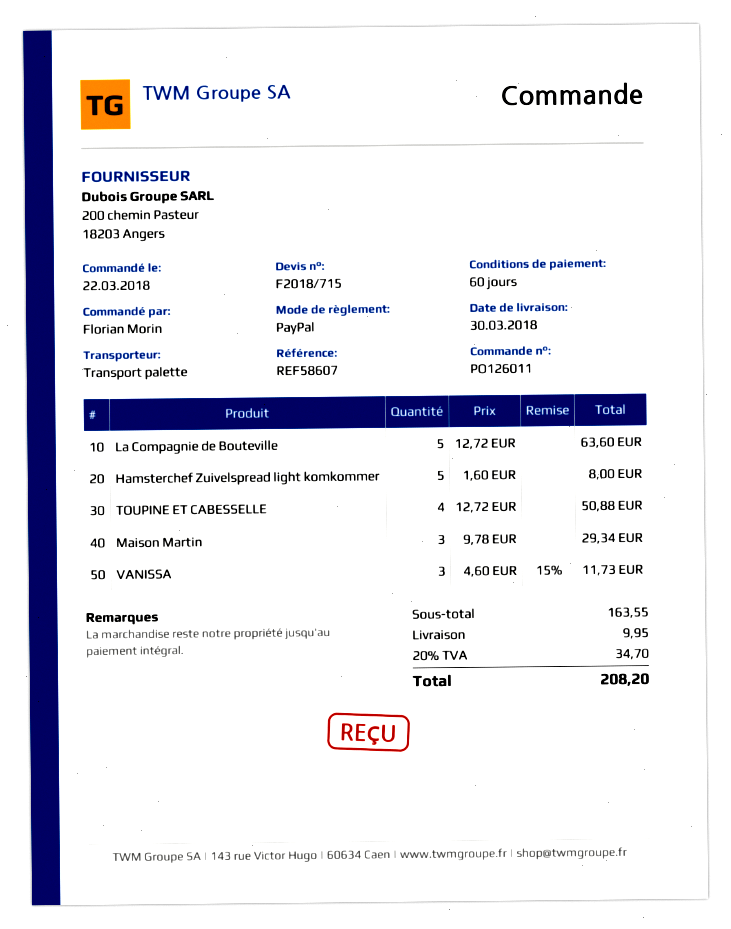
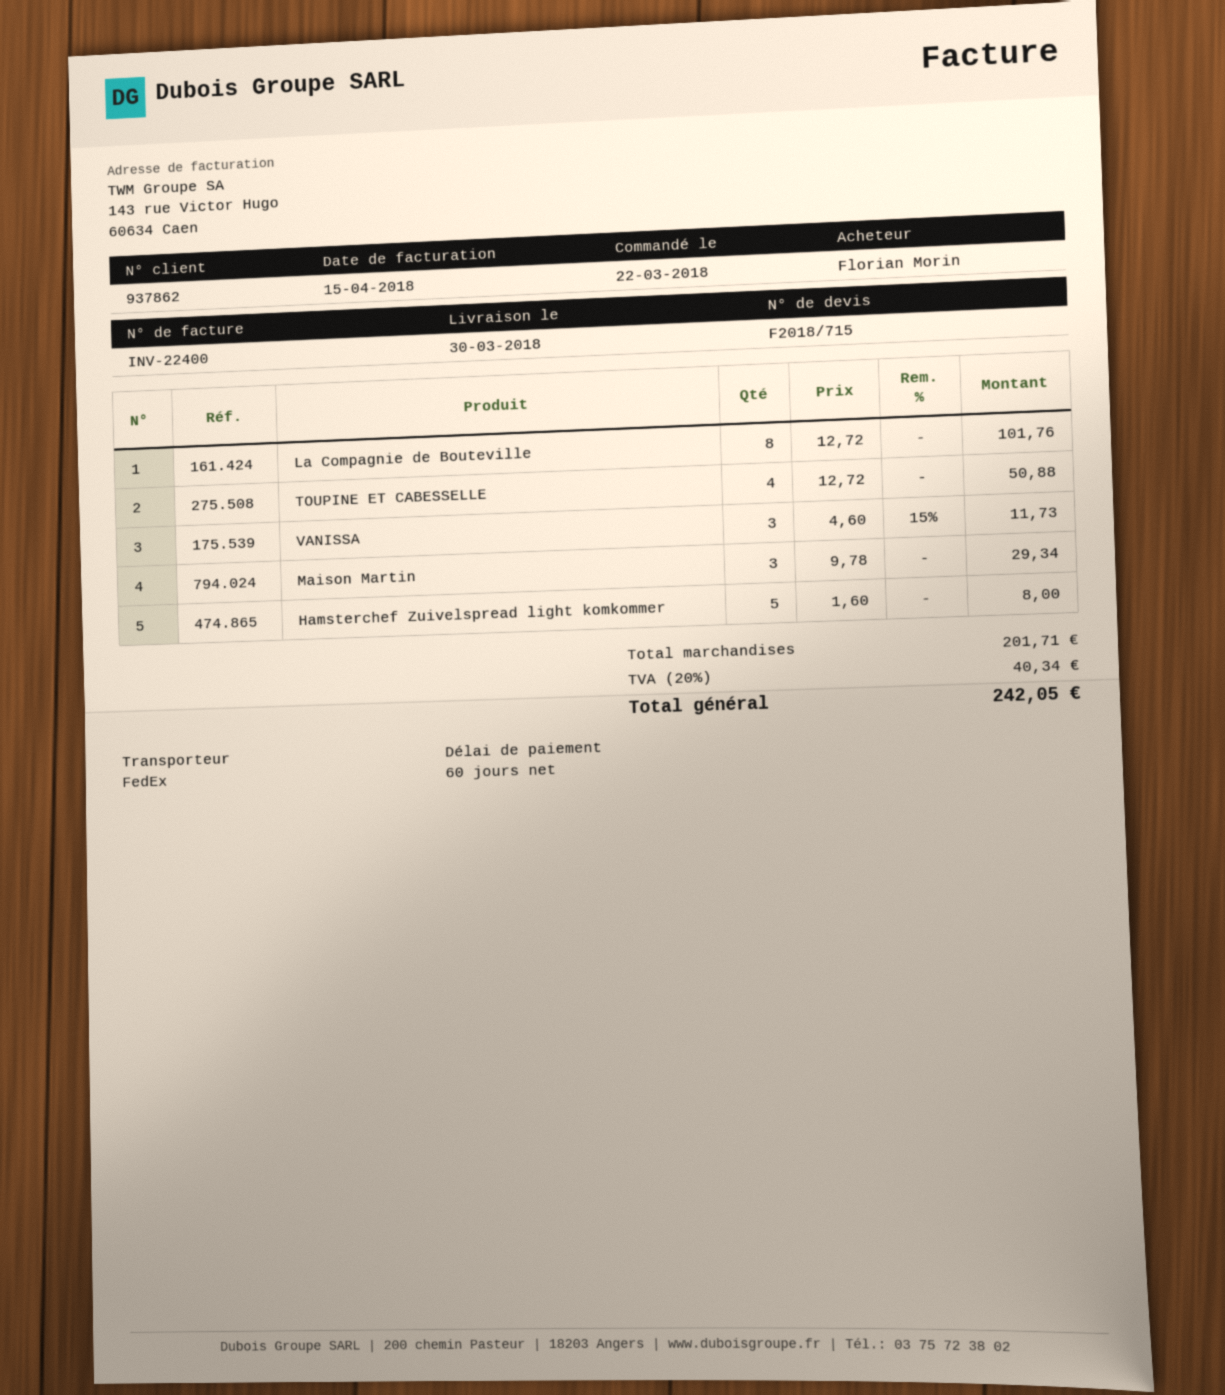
shipping method: pallet freight -> FedEx
La Compagnie de Bouteville: 5 x 12.72 = 63.60 -> 8 x 12.72 = 101.76
subtotal: 163.55 -> 201.71
shipping: 9.95 -> none
tax: 20% = 34.70 -> 20% = 40.34
total: 208.20 -> 242.05

